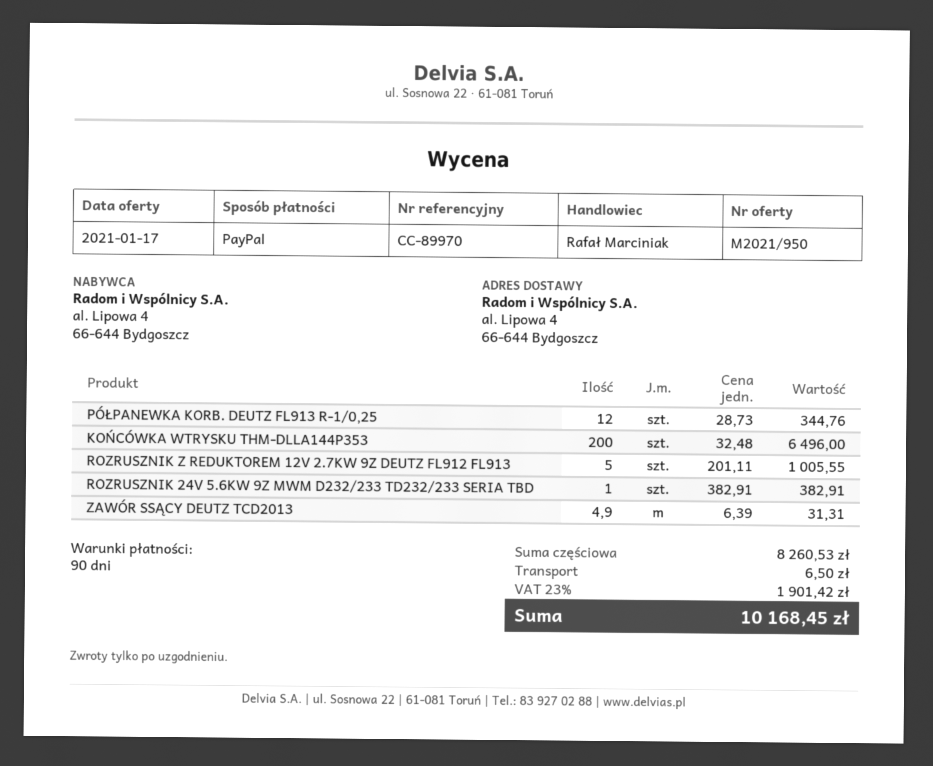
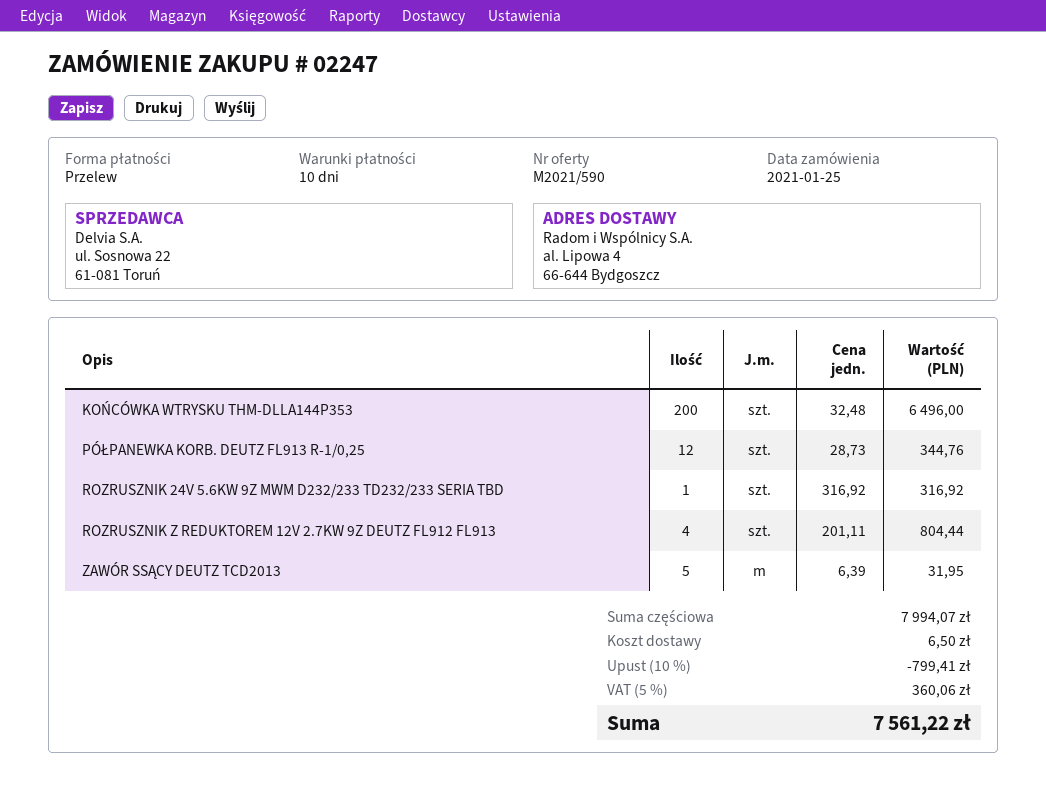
quote number: M2021/950 -> M2021/590
payment terms: 90 days -> 10 days
payment method: PayPal -> bank transfer
ROZRUSZNIK Z REDUKTOREM 12V 2.7KW 9Z DEUTZ FL912 FL913: 5 x 201.11 = 1005.55 -> 4 x 201.11 = 804.44
ROZRUSZNIK 24V 5.6KW 9Z MWM D232/233 TD232/233 SERIA TBD: 1 x 382.91 = 382.91 -> 1 x 316.92 = 316.92
ZAWÓR SSĄCY DEUTZ TCD2013: 4.9 x 6.39 = 31.31 -> 5 x 6.39 = 31.95
subtotal: 8260.53 -> 7994.07
discount: none -> 10% = 799.41
tax: 23% = 1901.42 -> 5% = 360.06
total: 10168.45 -> 7561.22

